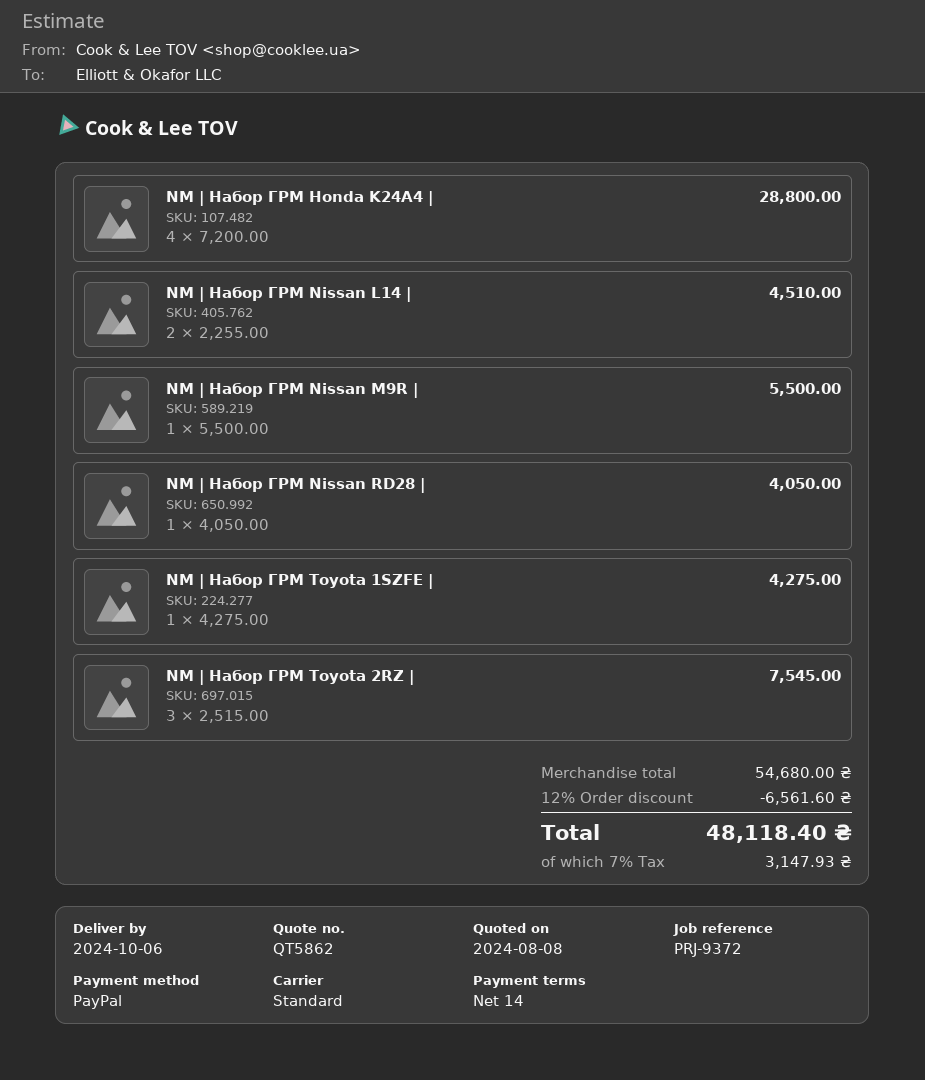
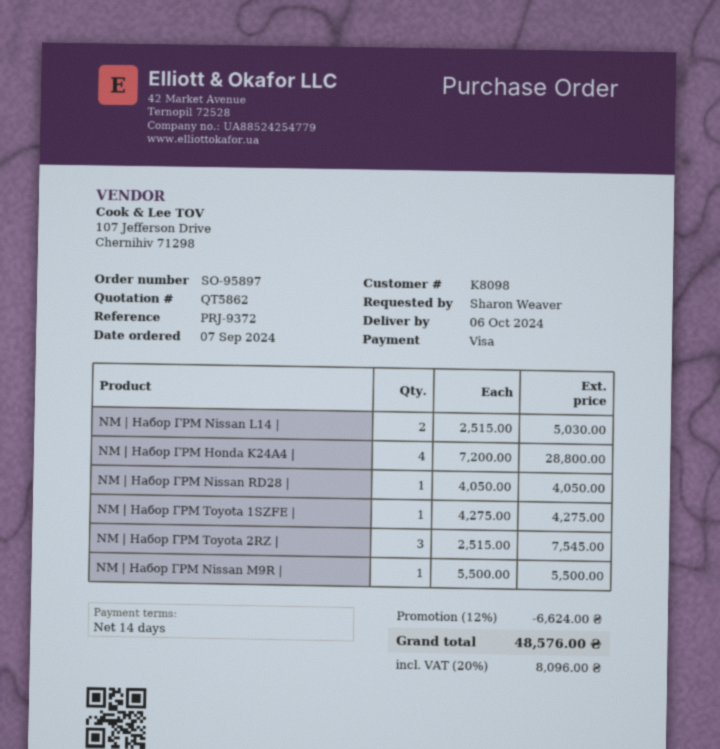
payment method: PayPal -> Visa
NM | Набор ГРМ Nissan L14 |: 2 x 2255.00 = 4510.00 -> 2 x 2515.00 = 5030.00
discount: 12% = 6561.60 -> 12% = 6624.00
tax: 7% = 3147.93 -> 20% = 8096.00
total: 48118.40 -> 48576.00

